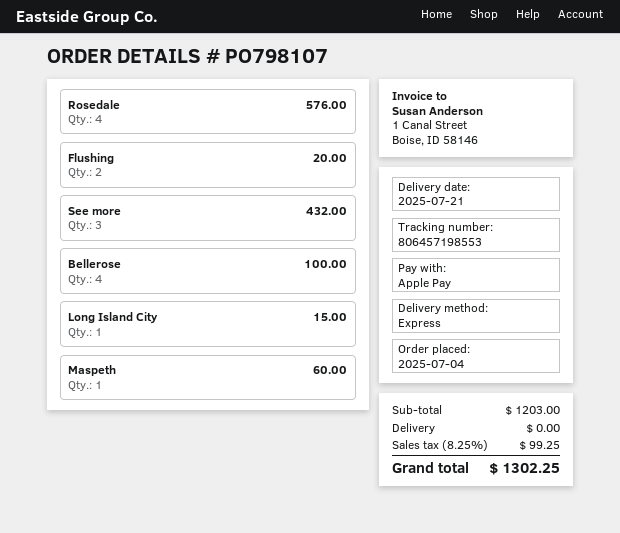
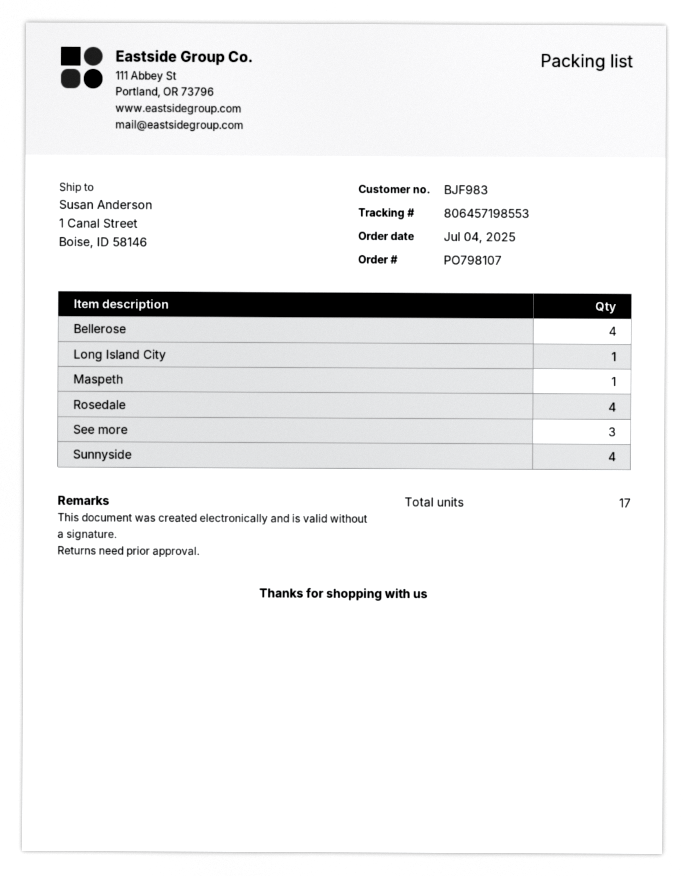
Flushing: 2 -> none
Sunnyside: none -> 4

